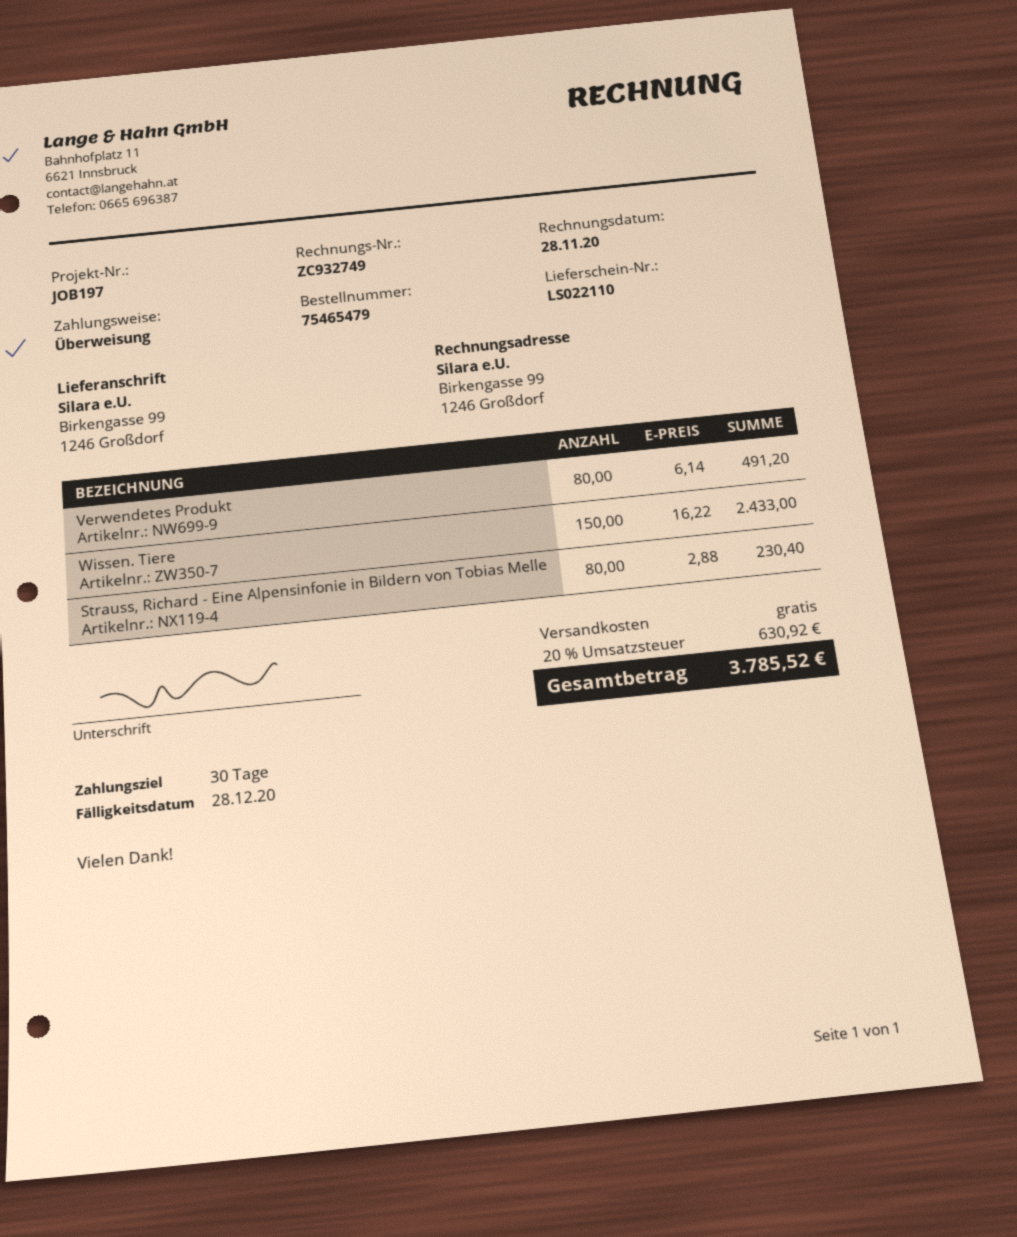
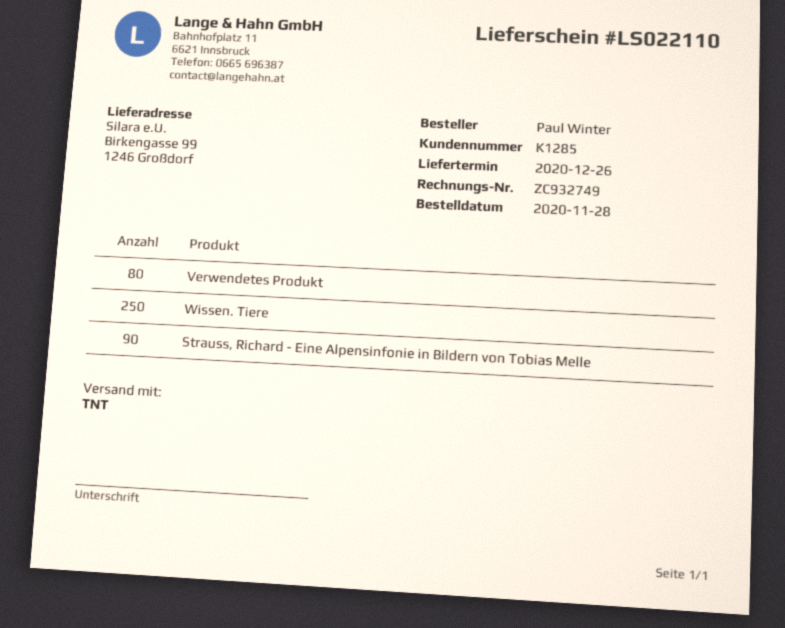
Wissen. Tiere: 150 -> 250
Strauss, Richard - Eine Alpensinfonie in Bildern von Tobias Melle: 80 -> 90

